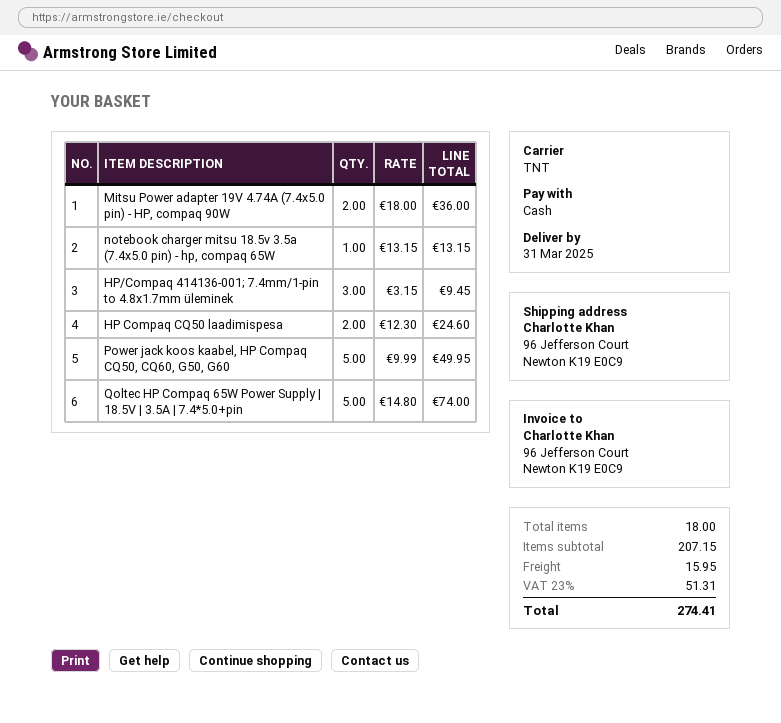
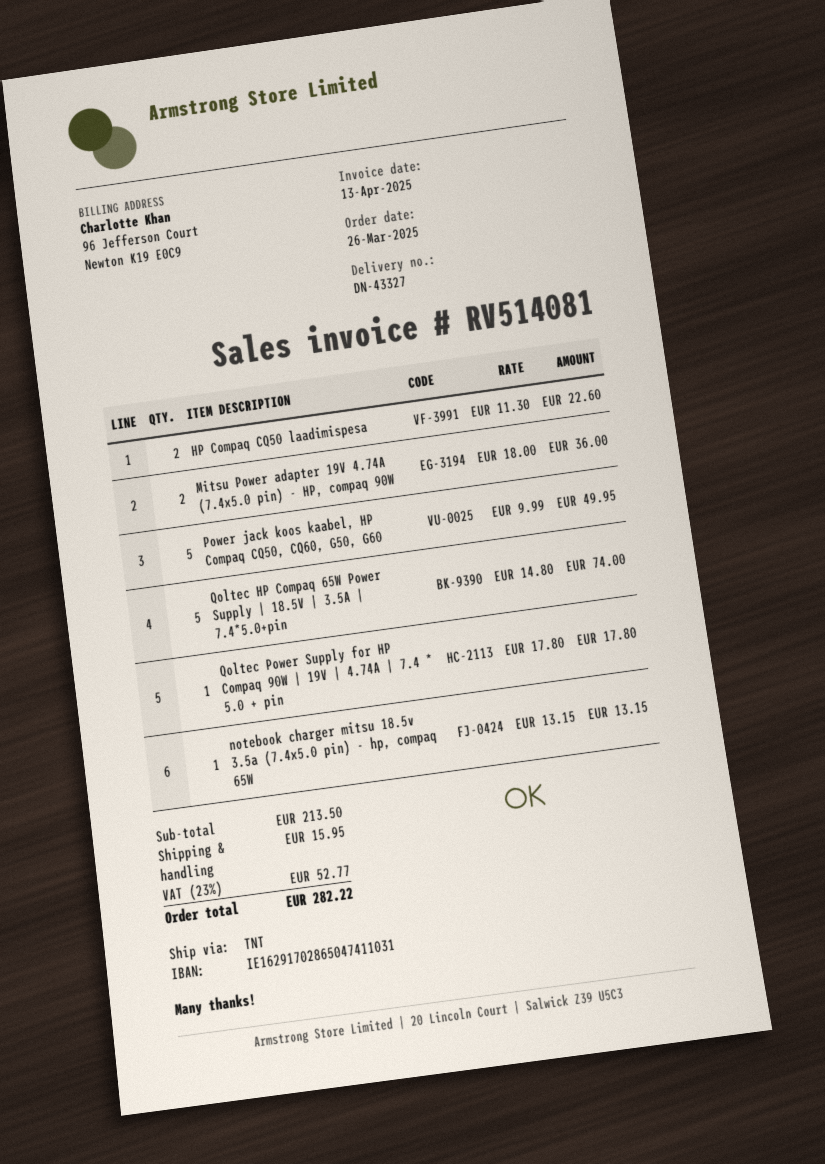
HP/Compaq 414136-001; 7.4mm/1-pin to 4.8x1.7mm üleminek: 3 x 3.15 = 9.45 -> none
HP Compaq CQ50 laadimispesa: 2 x 12.30 = 24.60 -> 2 x 11.30 = 22.60
Qoltec Power Supply for HP Compaq 90W | 19V | 4.74A | 7.4 * 5.0 + pin: none -> 1 x 17.80 = 17.80
subtotal: 207.15 -> 213.50
tax: 23% = 51.31 -> 23% = 52.77
total: 274.41 -> 282.22

